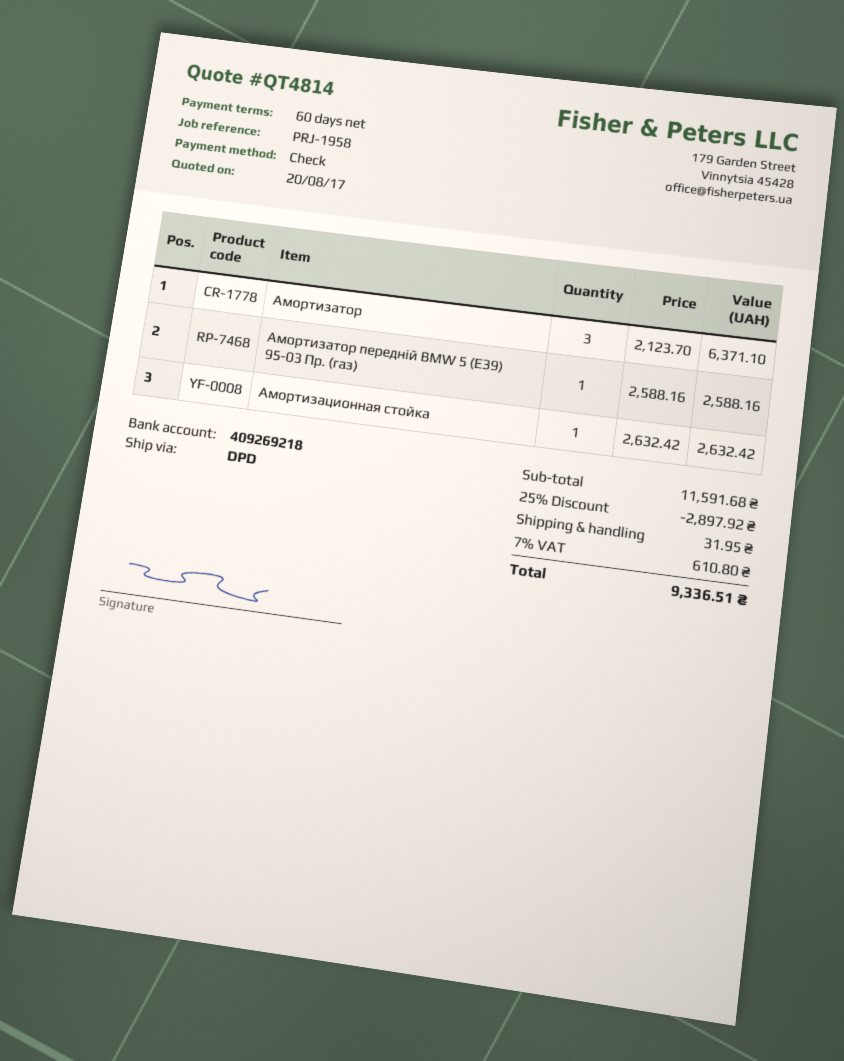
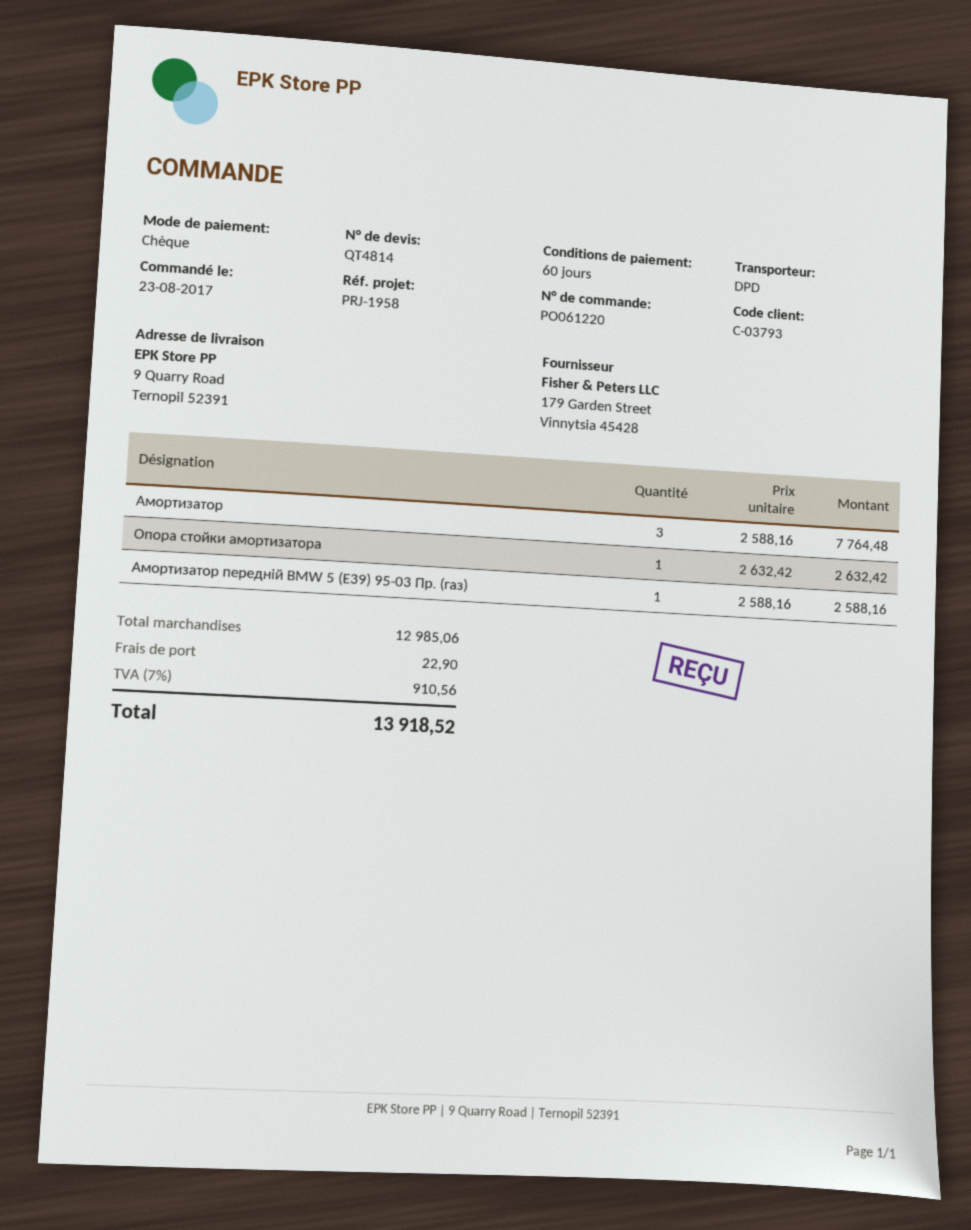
Амортизатор: 3 x 2123.70 = 6371.10 -> 3 x 2588.16 = 7764.48
Амортизационная стойка: 1 x 2632.42 = 2632.42 -> none
Опора стойки амортизатора: none -> 1 x 2632.42 = 2632.42
subtotal: 11591.68 -> 12985.06
discount: 25% = 2897.92 -> none
shipping: 31.95 -> 22.90
tax: 7% = 610.80 -> 7% = 910.56
total: 9336.51 -> 13918.52

